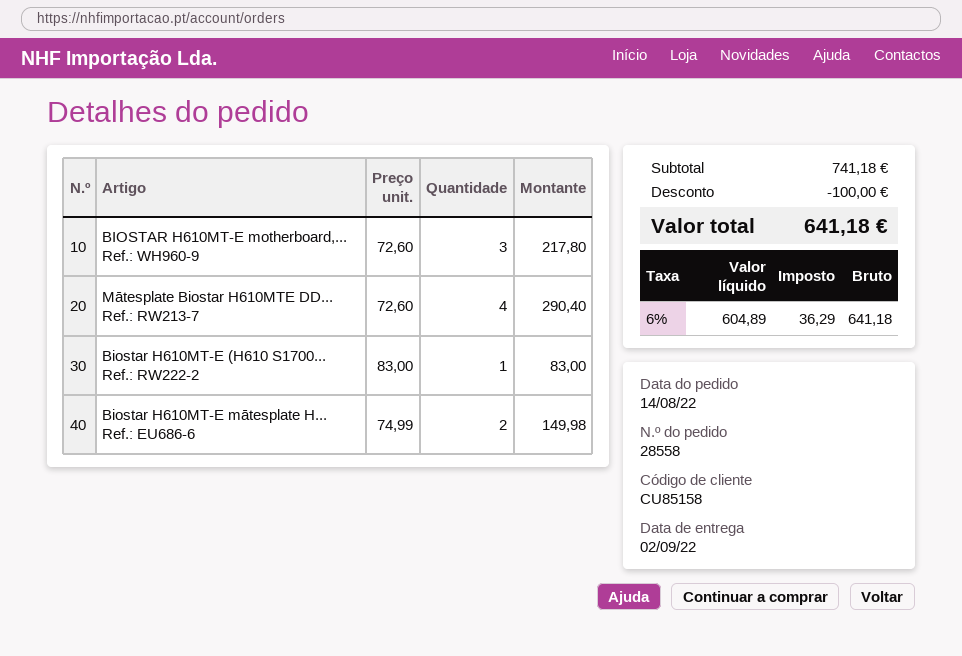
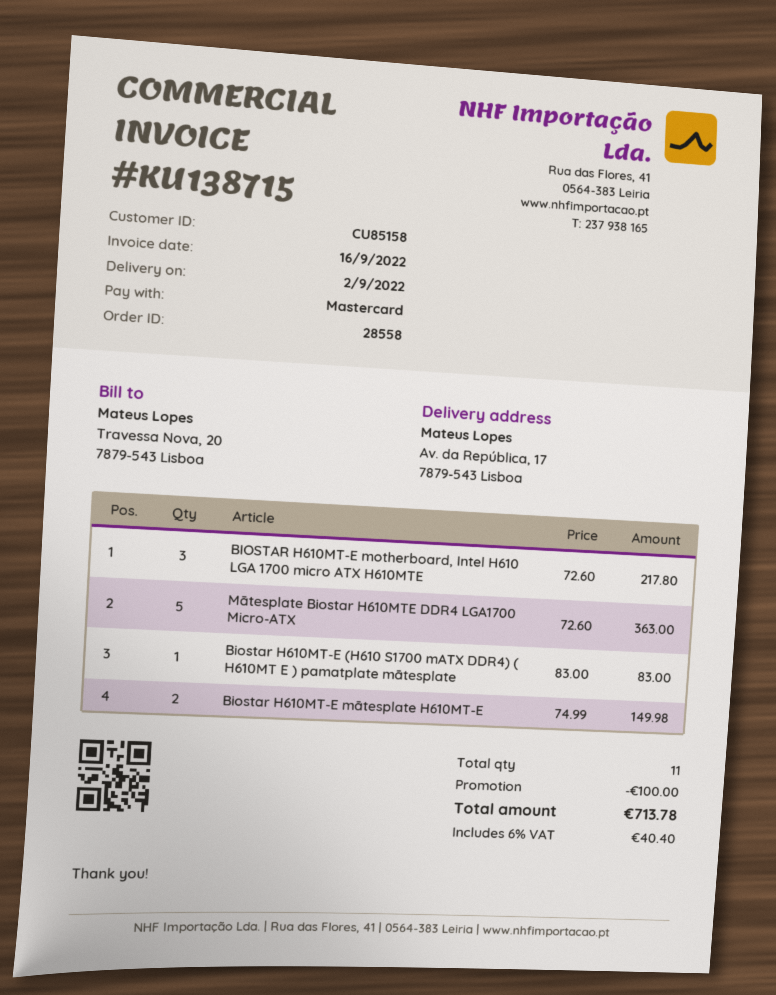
Mātesplate Biostar H610MTE DD...: 4 x 72.60 = 290.40 -> 5 x 72.60 = 363.00
tax: 6% = 36.29 -> 6% = 40.40
total: 641.18 -> 713.78

